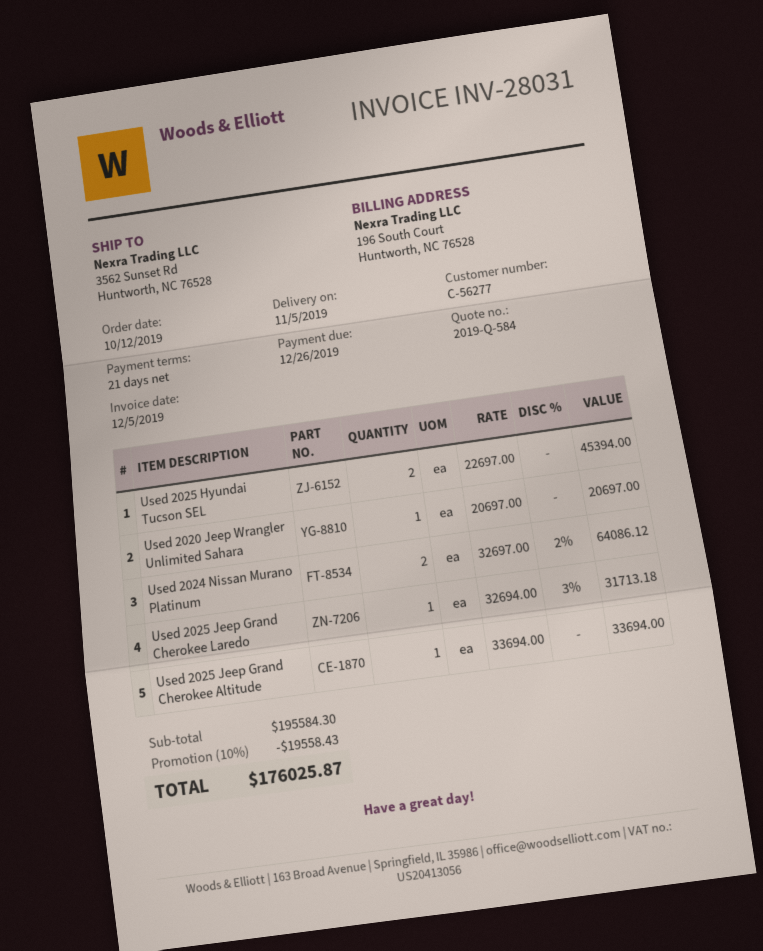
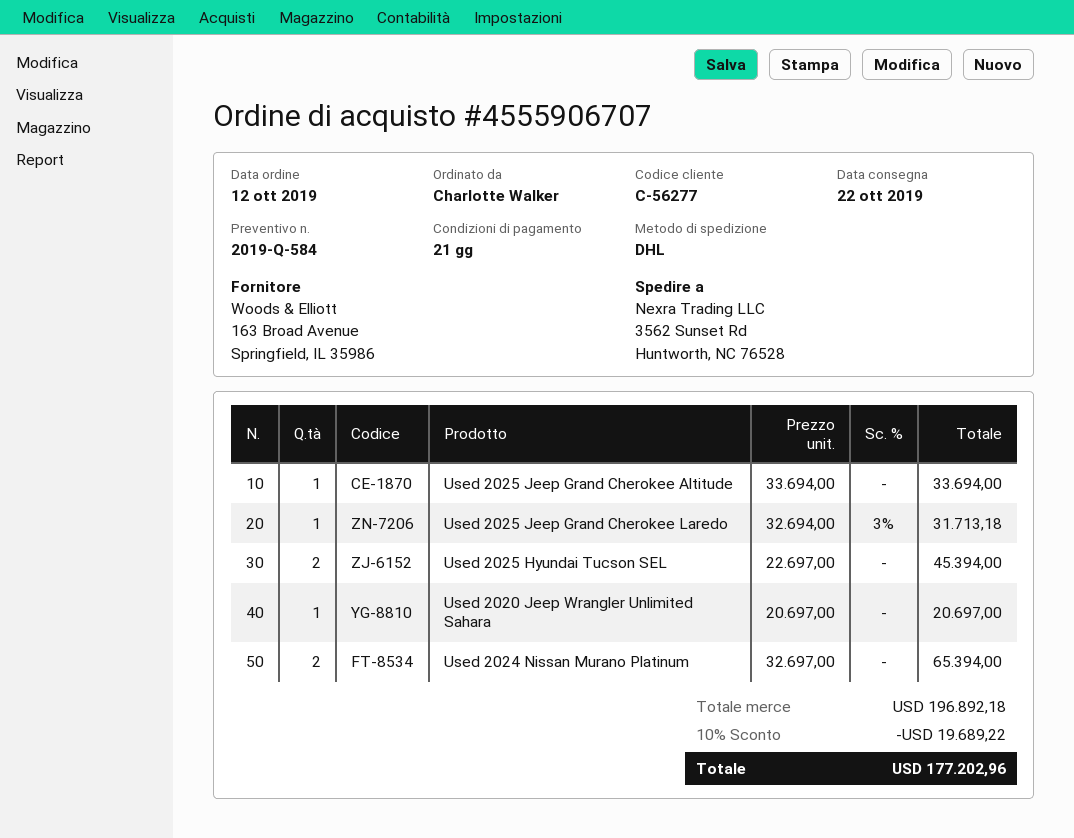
delivery date: 2019-11-05 -> 2019-10-22
Used 2024 Nissan Murano Platinum: 2 x 32697.00 - 2% = 64086.12 -> 2 x 32697.00 = 65394.00
subtotal: 195584.30 -> 196892.18
discount: 10% = 19558.43 -> 10% = 19689.22
total: 176025.87 -> 177202.96

